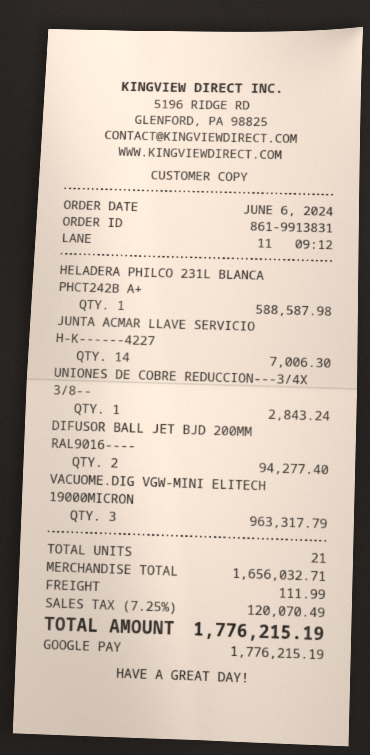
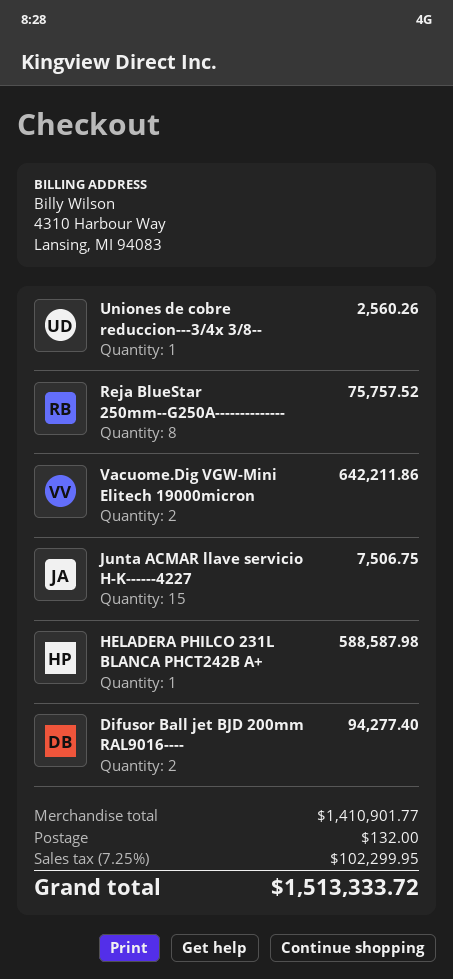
JUNTA ACMAR LLAVE SERVICIO H-K------4227: 14 for 7006.30 -> 15 for 7506.75
UNIONES DE COBRE REDUCCION---3/4X 3/8--: 1 for 2843.24 -> 1 for 2560.26
VACUOME.DIG VGW-MINI ELITECH 19000MICRON: 3 for 963317.79 -> 2 for 642211.86
Reja BlueStar 250mm--G250A--------------: none -> 8 for 75757.52
subtotal: 1656032.71 -> 1410901.77
shipping: 111.99 -> 132.00
tax: 7.25% = 120070.49 -> 7.25% = 102299.95
total: 1776215.19 -> 1513333.72

